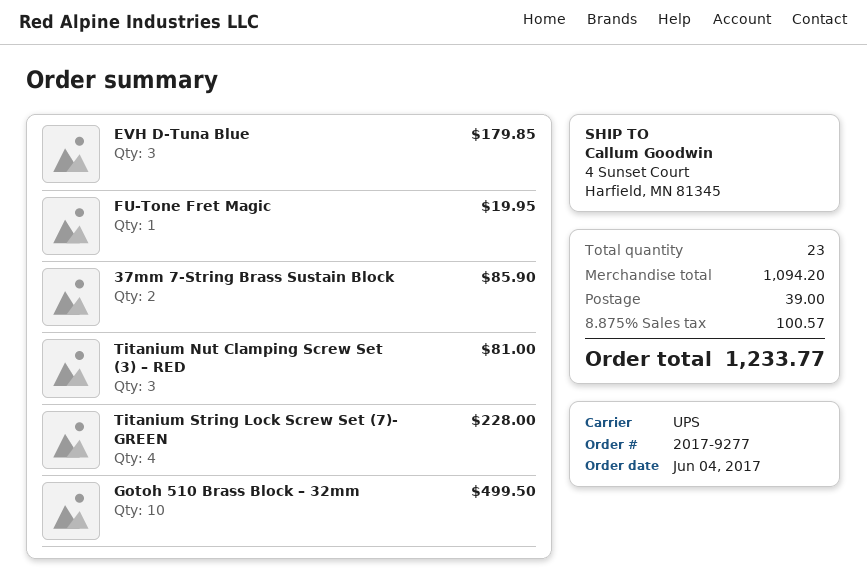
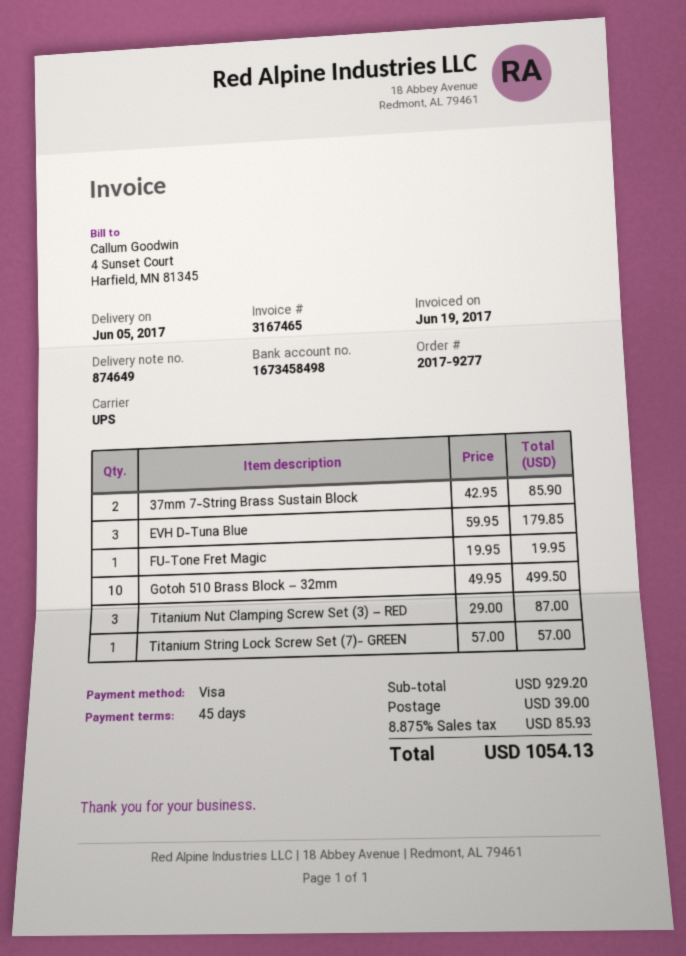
Titanium Nut Clamping Screw Set (3) – RED: 3 for 81.00 -> 3 for 87.00
Titanium String Lock Screw Set (7)- GREEN: 4 for 228.00 -> 1 for 57.00
subtotal: 1094.20 -> 929.20
tax: 8.875% = 100.57 -> 8.875% = 85.93
total: 1233.77 -> 1054.13

